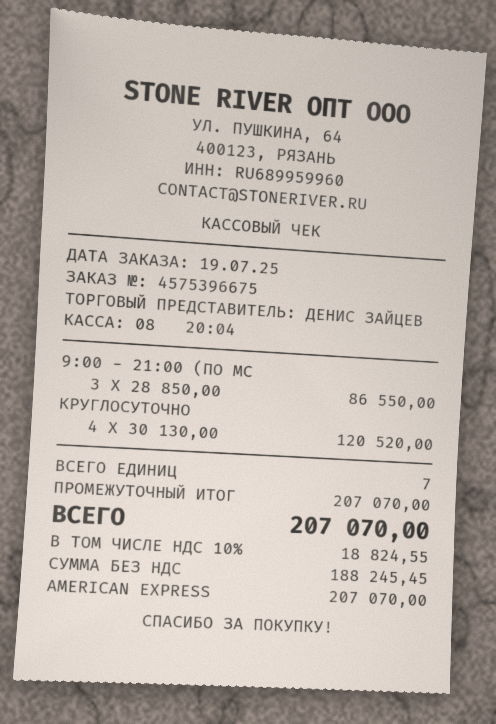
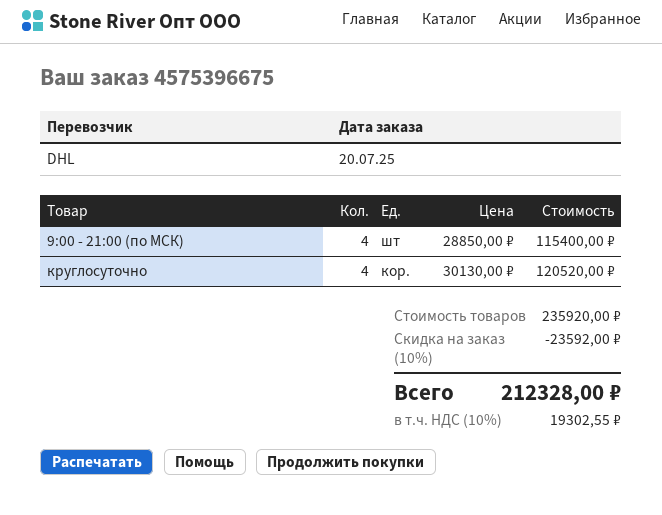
order date: 2025-07-19 -> 2025-07-20
9:00 - 21:00 (ПО МС: 3 x 28850.00 = 86550.00 -> 4 x 28850.00 = 115400.00
subtotal: 207070.00 -> 235920.00
discount: none -> 10% = 23592.00
tax: 10% = 18824.55 -> 10% = 19302.55
total: 207070.00 -> 212328.00

